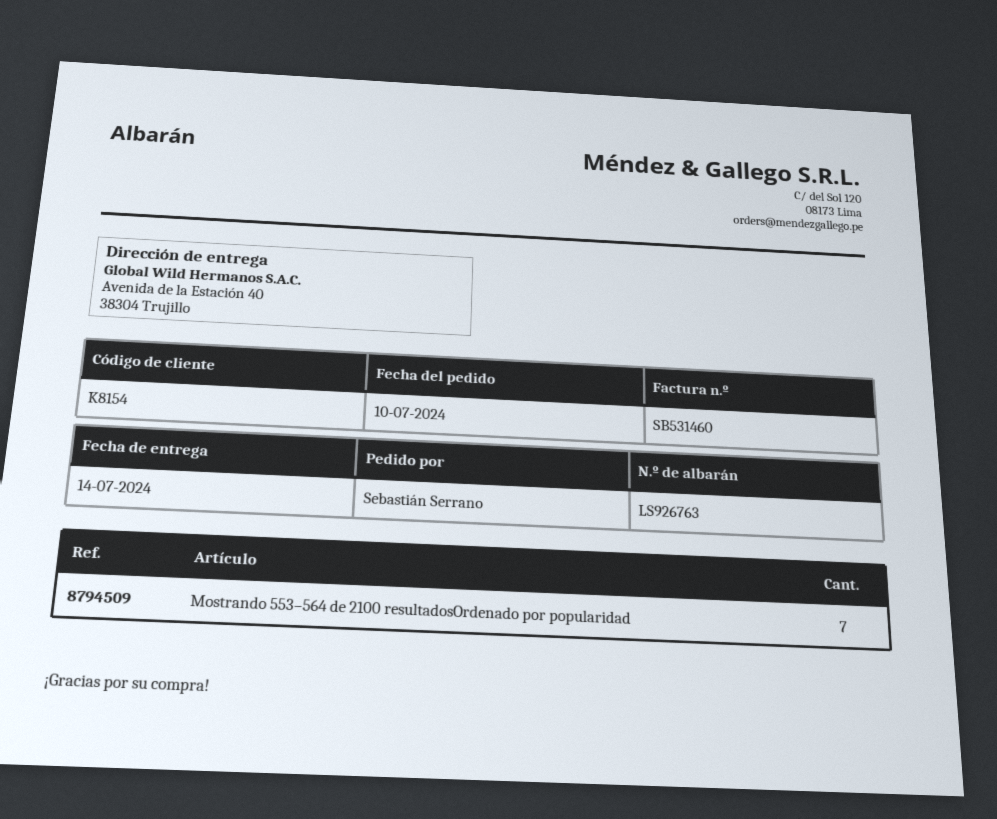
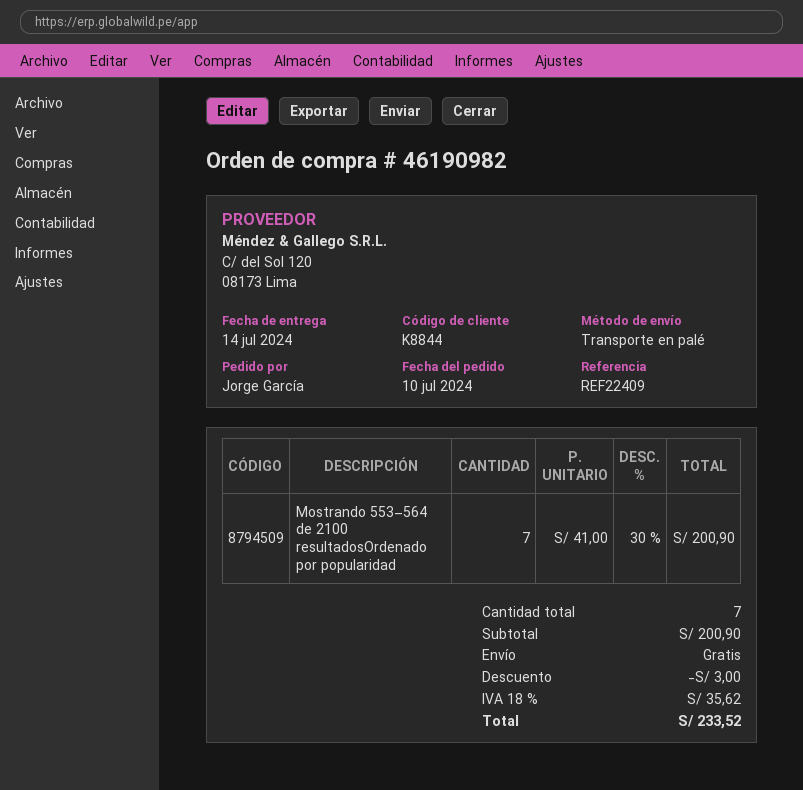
customer number: K8154 -> K8844
ordered by: Sebastián Serrano -> Jorge García

